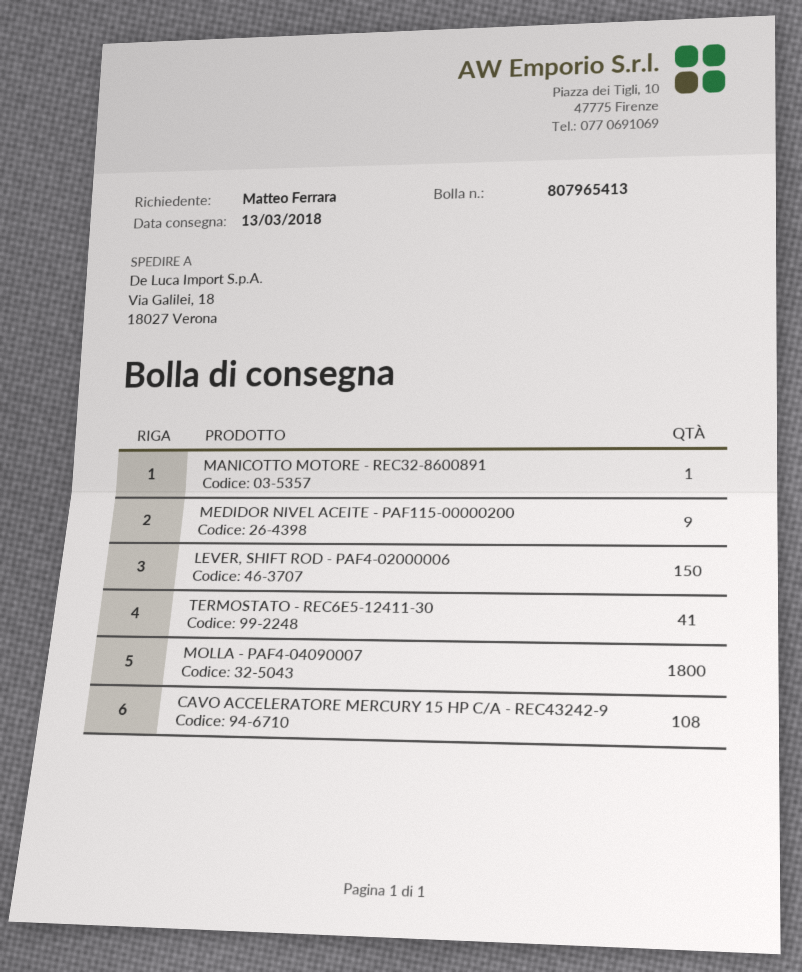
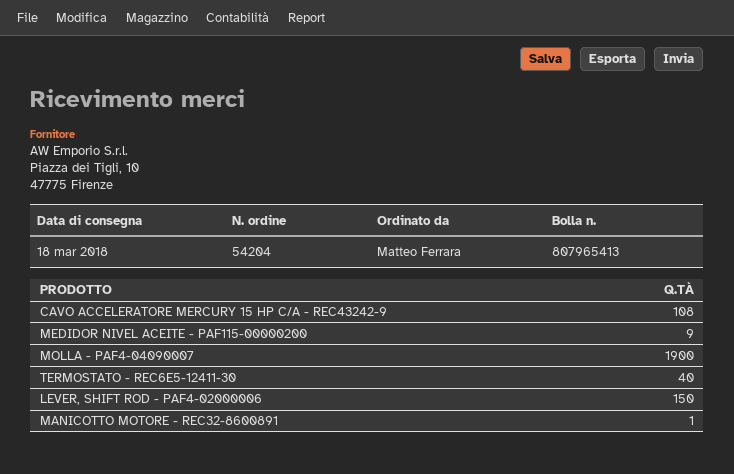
delivery date: 2018-03-13 -> 2018-03-18
TERMOSTATO - REC6E5-12411-30: 41 -> 40
MOLLA - PAF4-04090007: 1800 -> 1900

